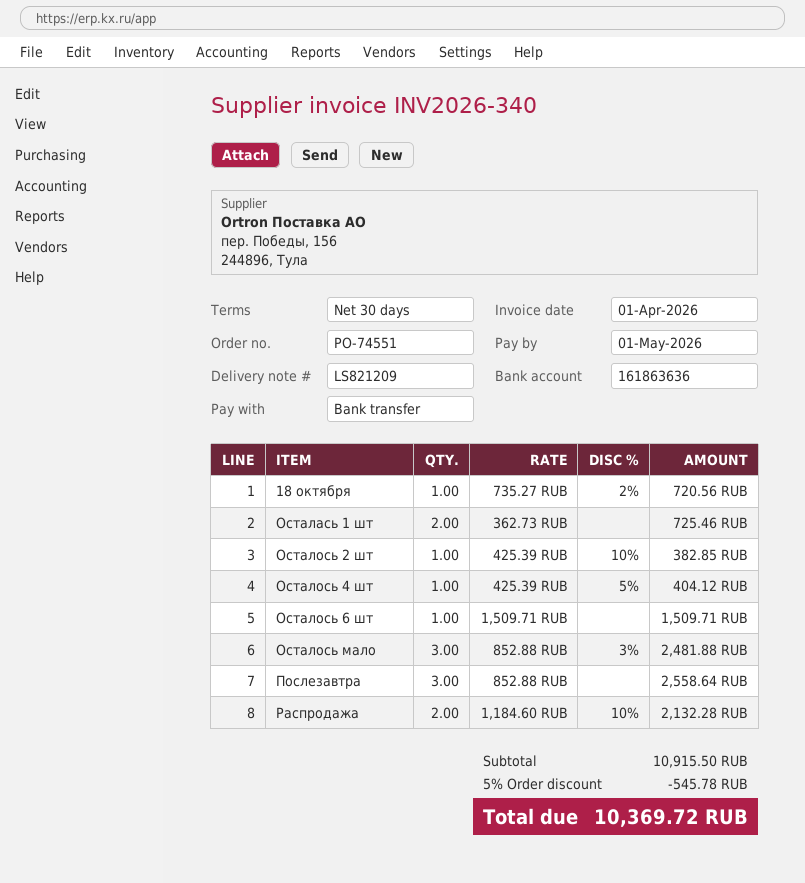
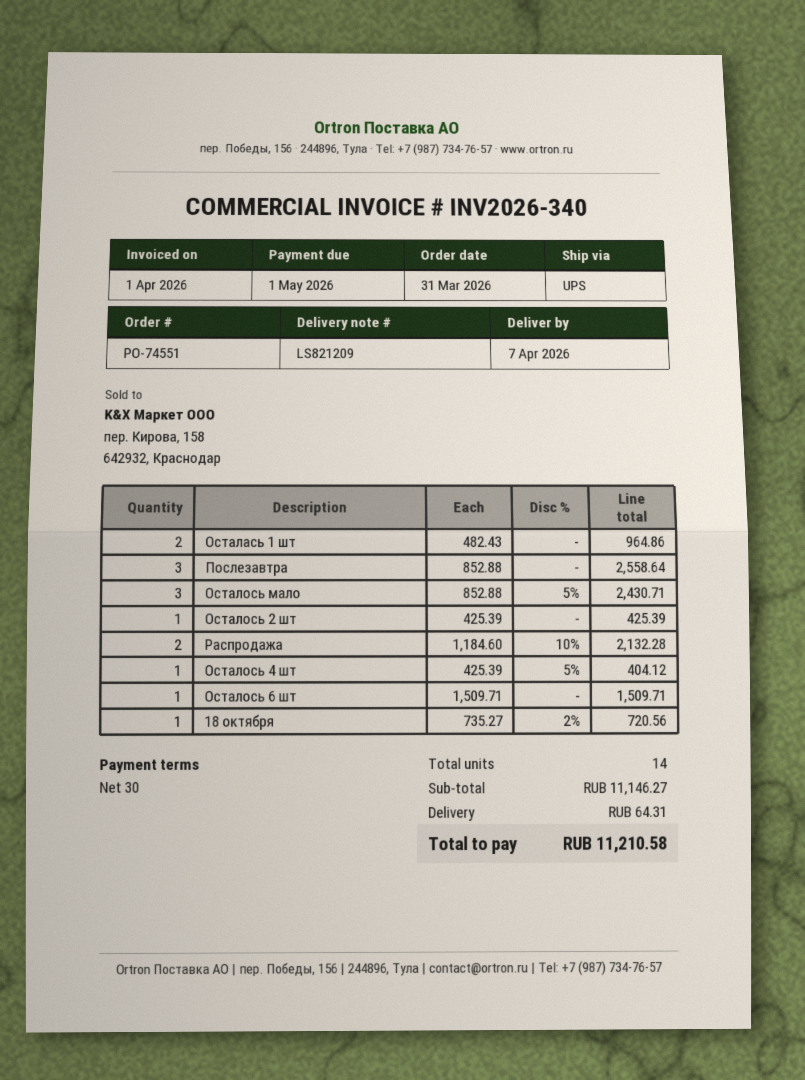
Осталась 1 шт: 2 x 362.73 = 725.46 -> 2 x 482.43 = 964.86
Осталось 2 шт: 1 x 425.39 - 10% = 382.85 -> 1 x 425.39 = 425.39
Осталось мало: 3 x 852.88 - 3% = 2481.88 -> 3 x 852.88 - 5% = 2430.71
subtotal: 10915.50 -> 11146.27
discount: 5% = 545.78 -> none
shipping: none -> 64.31
total: 10369.72 -> 11210.58

